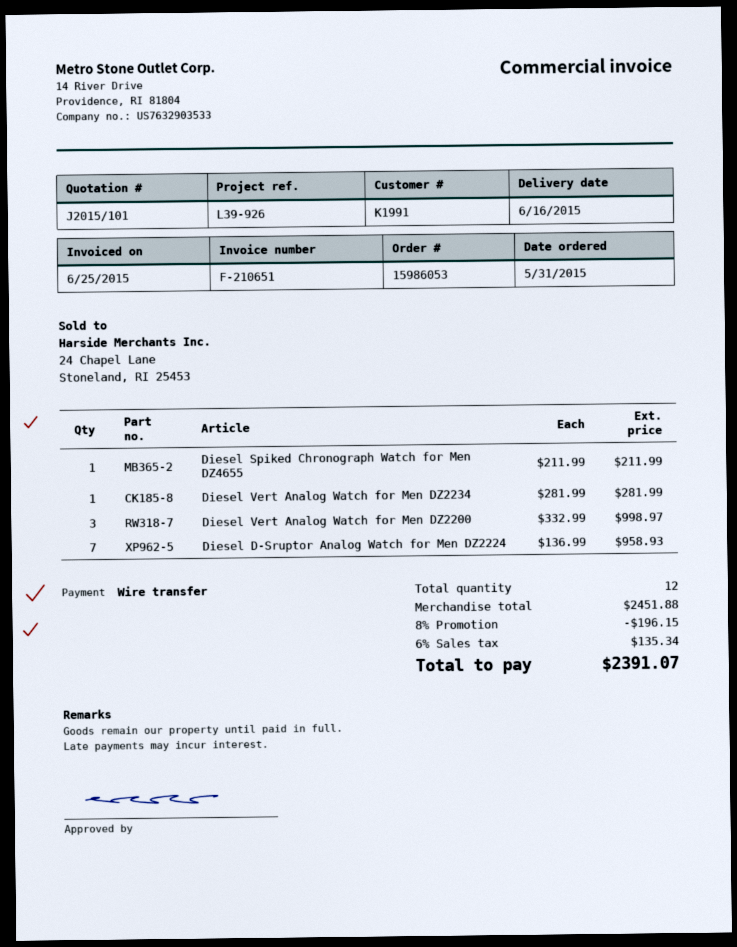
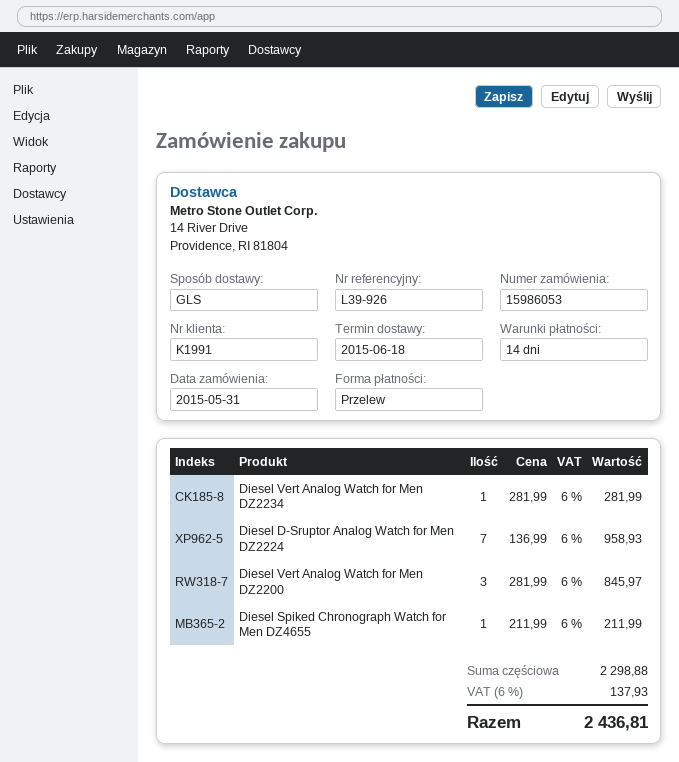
delivery date: 2015-06-16 -> 2015-06-18
Diesel Vert Analog Watch for Men DZ2200: 3 x 332.99 = 998.97 -> 3 x 281.99 = 845.97
subtotal: 2451.88 -> 2298.88
discount: 8% = 196.15 -> none
tax: 6% = 135.34 -> 6% = 137.93
total: 2391.07 -> 2436.81

